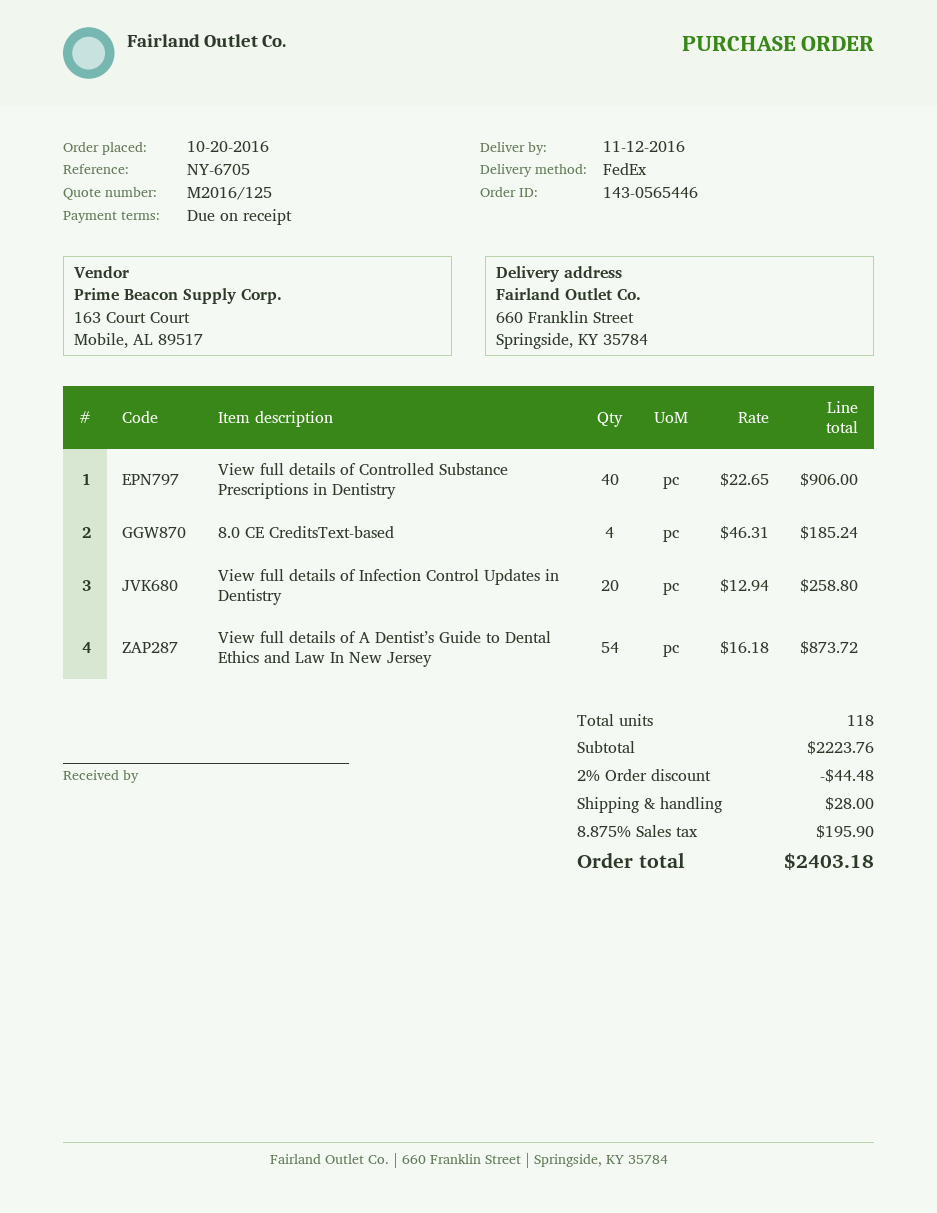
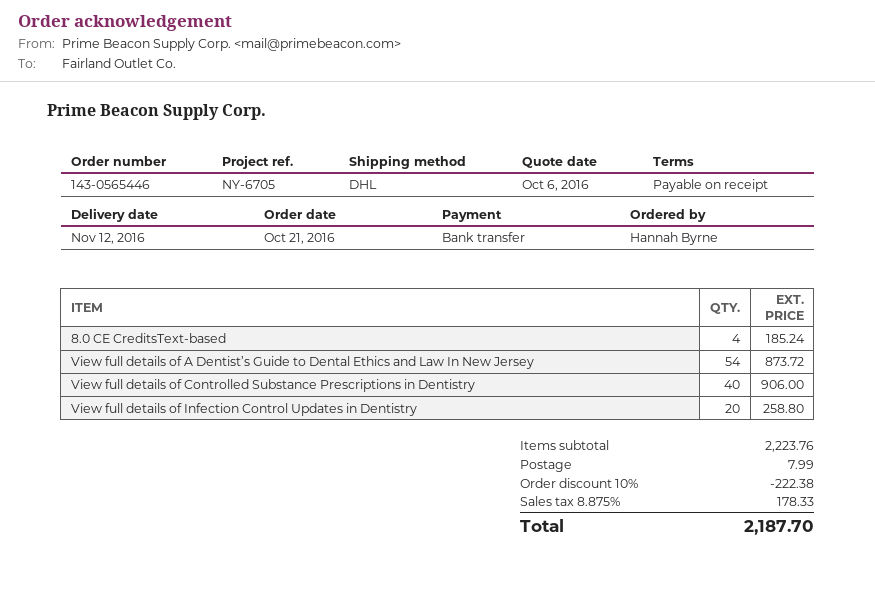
order date: 2016-10-20 -> 2016-10-21
shipping method: FedEx -> DHL
discount: 2% = 44.48 -> 10% = 222.38
shipping: 28.00 -> 7.99
tax: 8.875% = 195.90 -> 8.875% = 178.33
total: 2403.18 -> 2187.70

